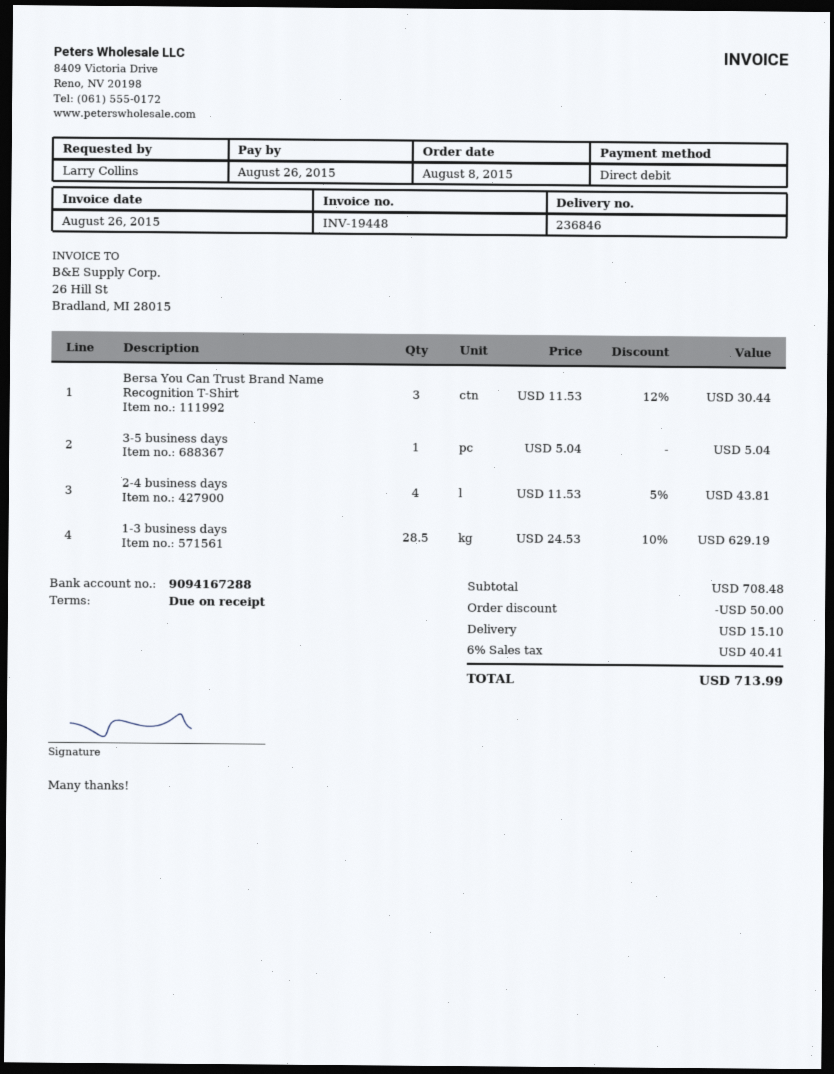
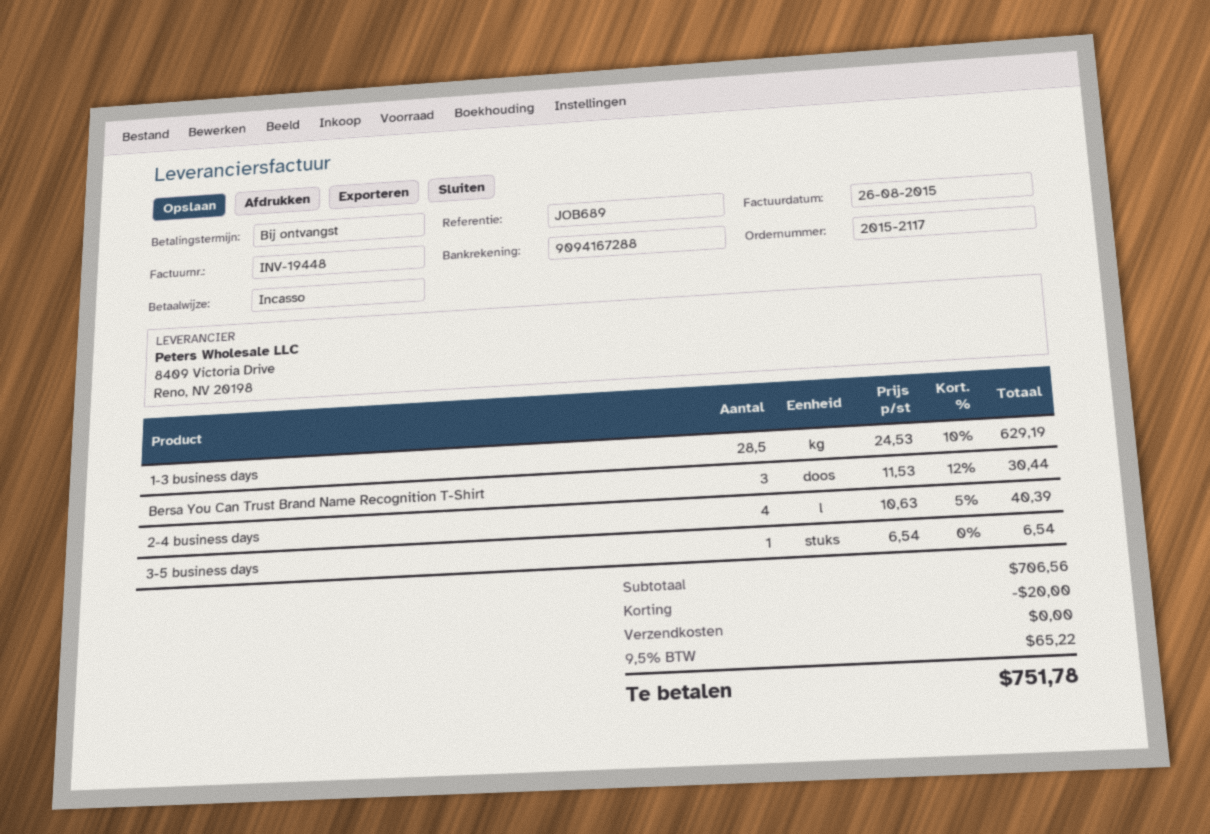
3-5 business days: 1 x 5.04 = 5.04 -> 1 x 6.54 = 6.54
2-4 business days: 4 x 11.53 - 5% = 43.81 -> 4 x 10.63 - 5% = 40.39
subtotal: 708.48 -> 706.56
discount: 50.00 -> 20.00
shipping: 15.10 -> 0.00
tax: 6% = 40.41 -> 9.5% = 65.22
total: 713.99 -> 751.78

